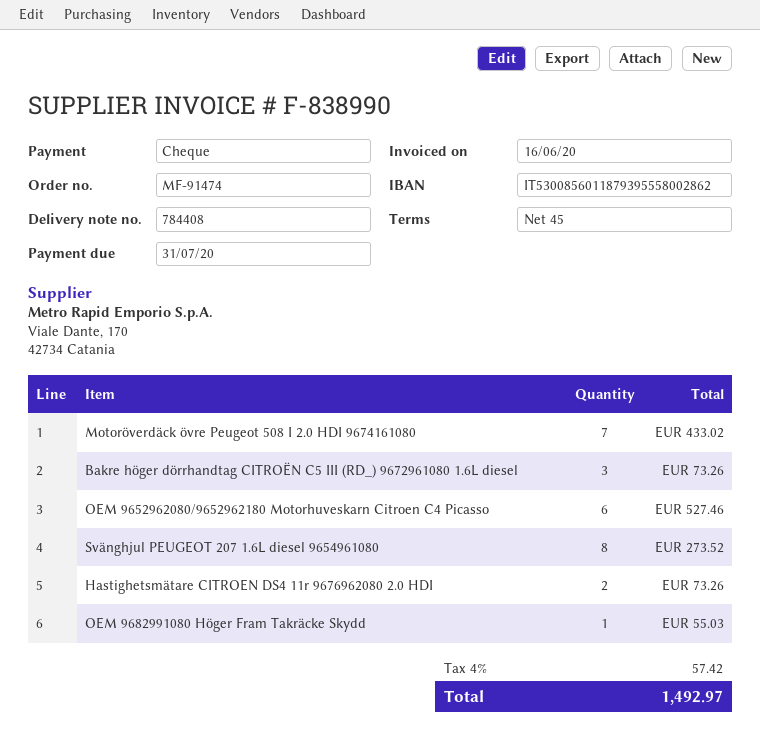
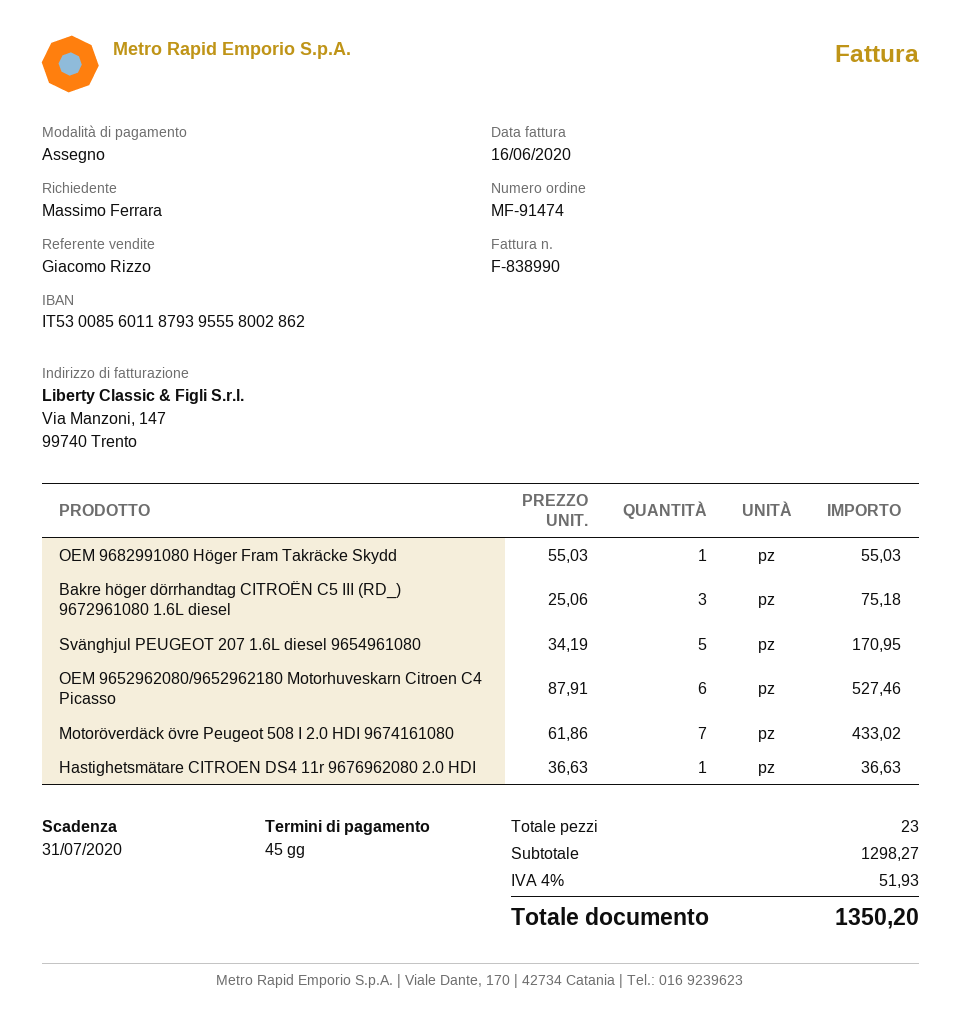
Bakre höger dörrhandtag CITROËN C5 III (RD_) 9672961080 1.6L diesel: 3 for 73.26 -> 3 for 75.18
Svänghjul PEUGEOT 207 1.6L diesel 9654961080: 8 for 273.52 -> 5 for 170.95
Hastighetsmätare CITROEN DS4 11r 9676962080 2.0 HDI: 2 for 73.26 -> 1 for 36.63
tax: 4% = 57.42 -> 4% = 51.93
total: 1492.97 -> 1350.20

